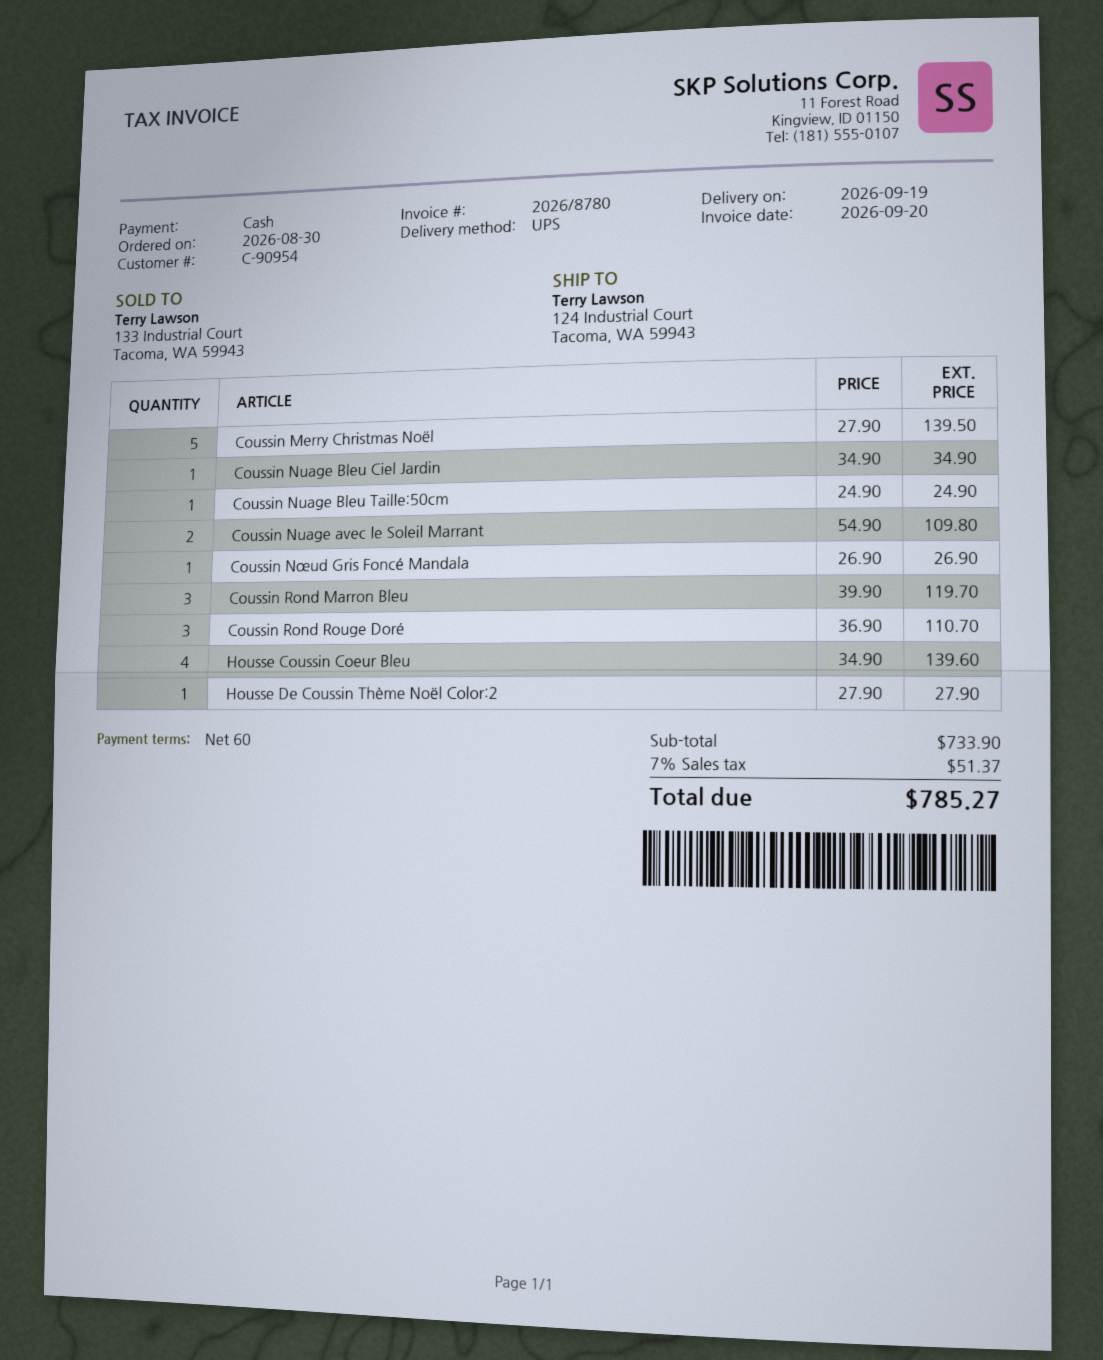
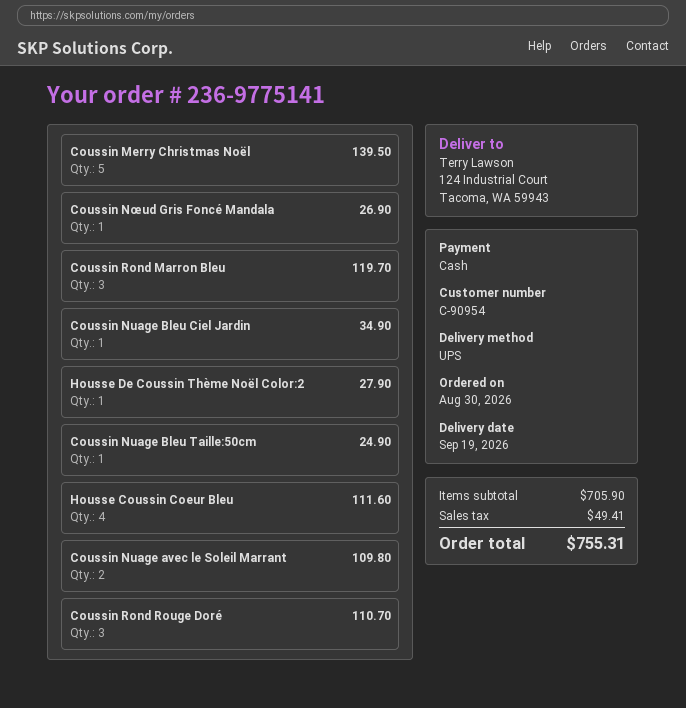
Housse Coussin Coeur Bleu: 4 for 139.60 -> 4 for 111.60
subtotal: 733.90 -> 705.90
tax: 51.37 -> 49.41
total: 785.27 -> 755.31

